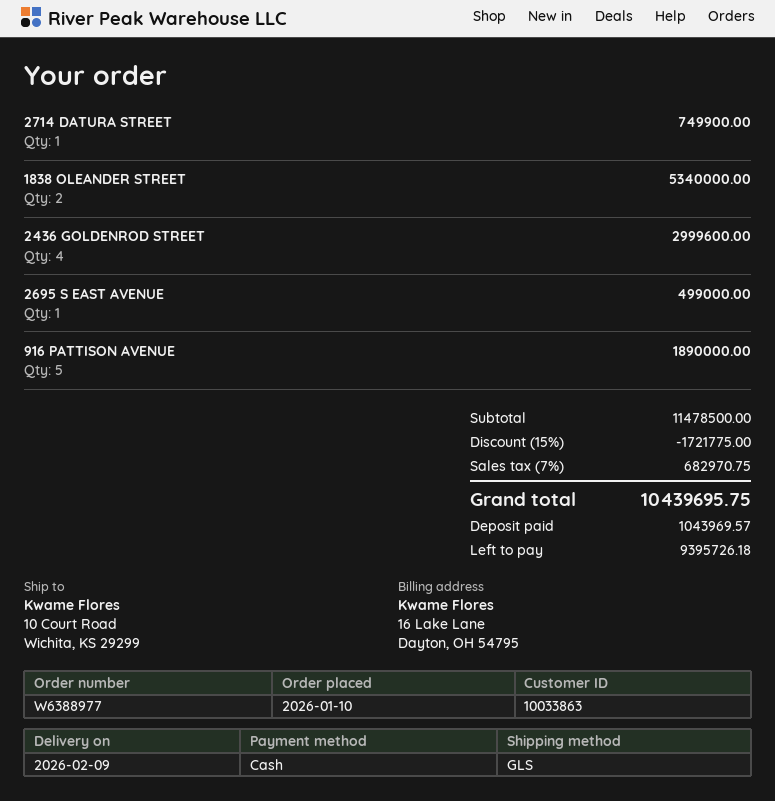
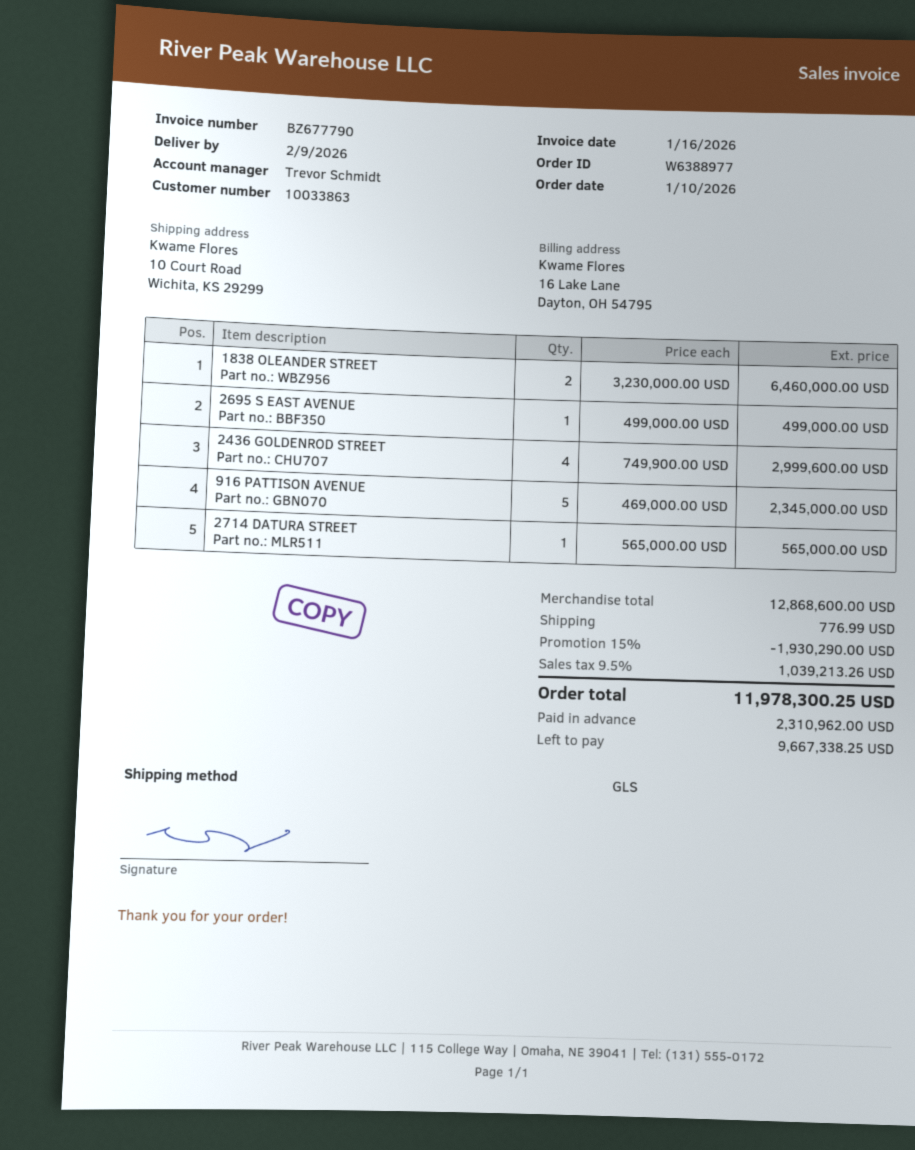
2714 DATURA STREET: 1 for 749900.00 -> 1 for 565000.00
1838 OLEANDER STREET: 2 for 5340000.00 -> 2 for 6460000.00
916 PATTISON AVENUE: 5 for 1890000.00 -> 5 for 2345000.00
subtotal: 11478500.00 -> 12868600.00
discount: 15% = 1721775.00 -> 15% = 1930290.00
shipping: none -> 776.99
tax: 7% = 682970.75 -> 9.5% = 1039213.26
total: 10439695.75 -> 11978300.25
deposit: 1043969.57 -> 2310962.00
balance: 9395726.18 -> 9667338.25

